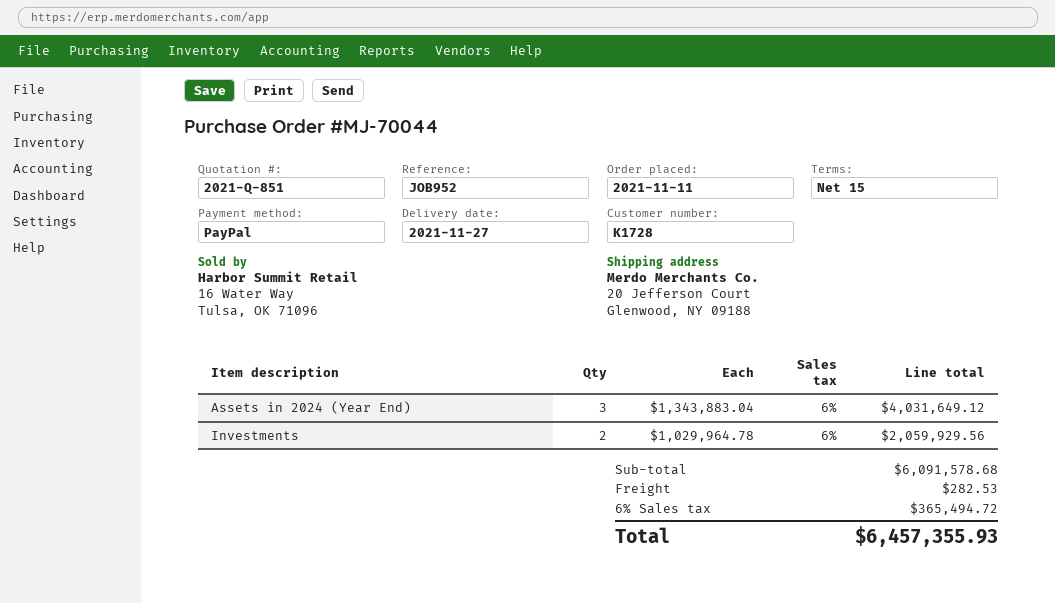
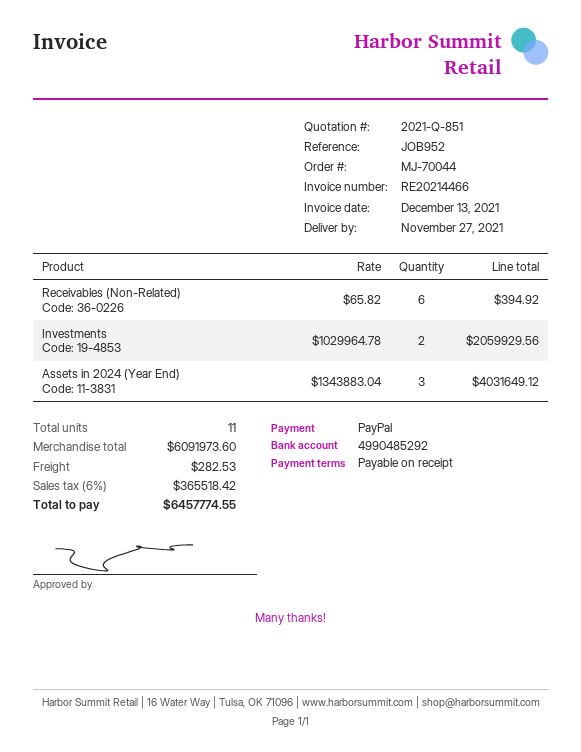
payment terms: 15 days -> on receipt
Receivables (Non-Related): none -> 6 x 65.82 = 394.92
subtotal: 6091578.68 -> 6091973.60
tax: 6% = 365494.72 -> 6% = 365518.42
total: 6457355.93 -> 6457774.55

